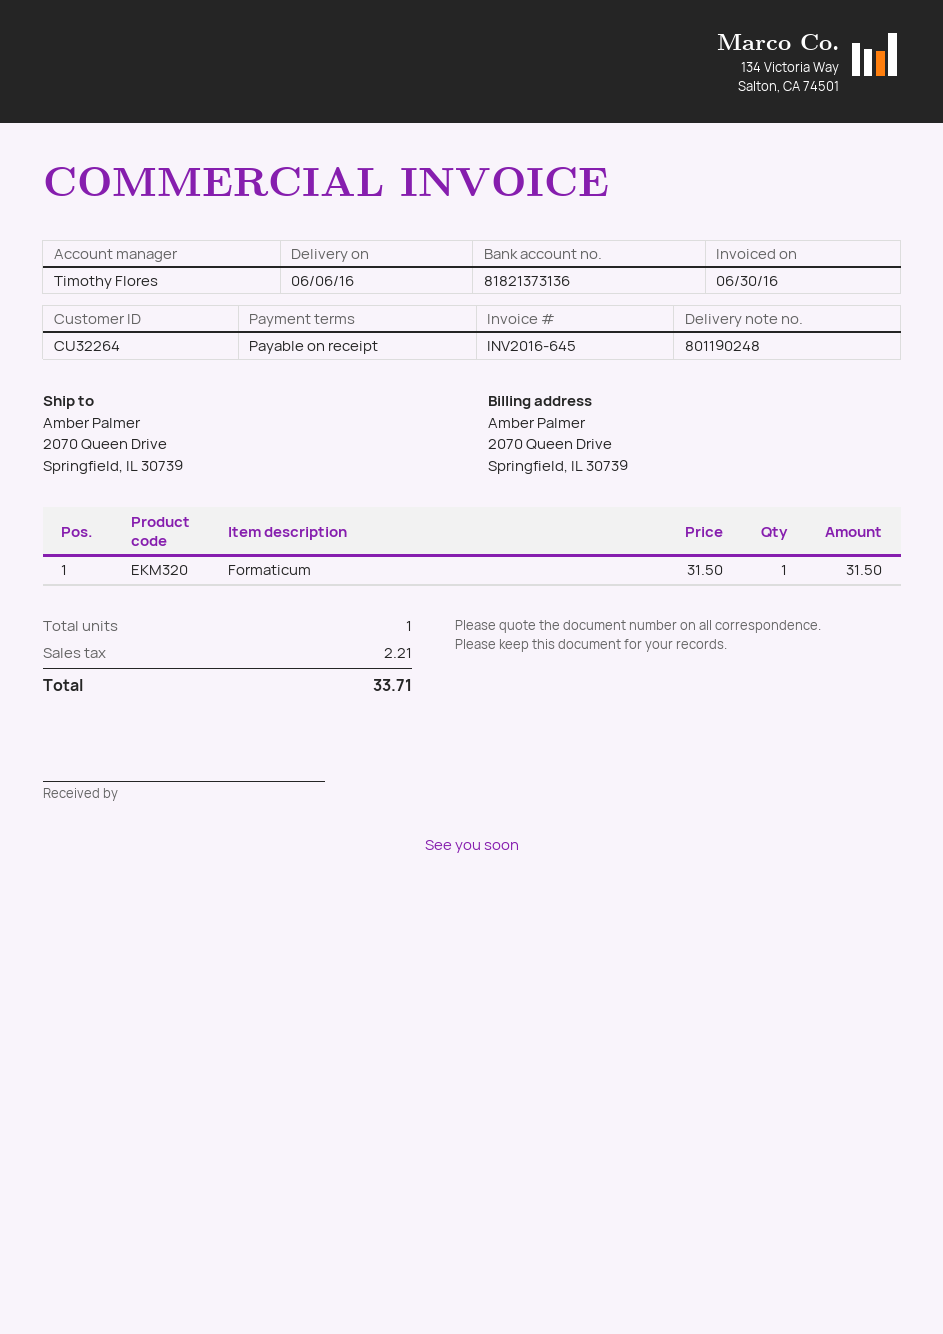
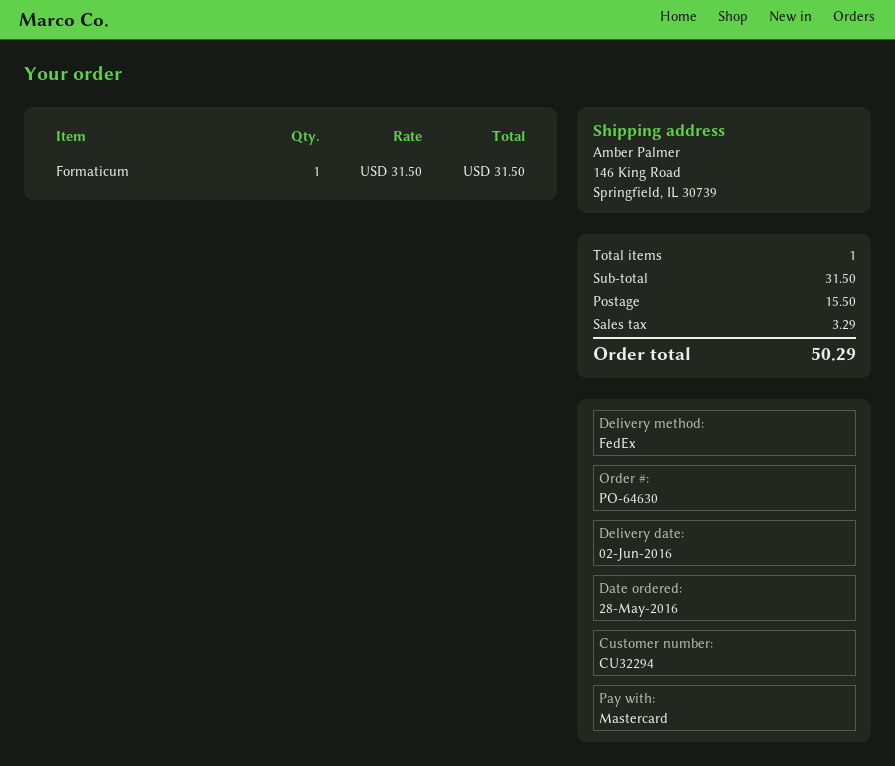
delivery date: 2016-06-06 -> 2016-06-02
customer number: CU32264 -> CU32294
ship to: 2070 Queen Drive, Springfield, IL 30739 -> 146 King Road, Springfield, IL 30739
shipping: none -> 15.50
tax: 2.21 -> 3.29
total: 33.71 -> 50.29

